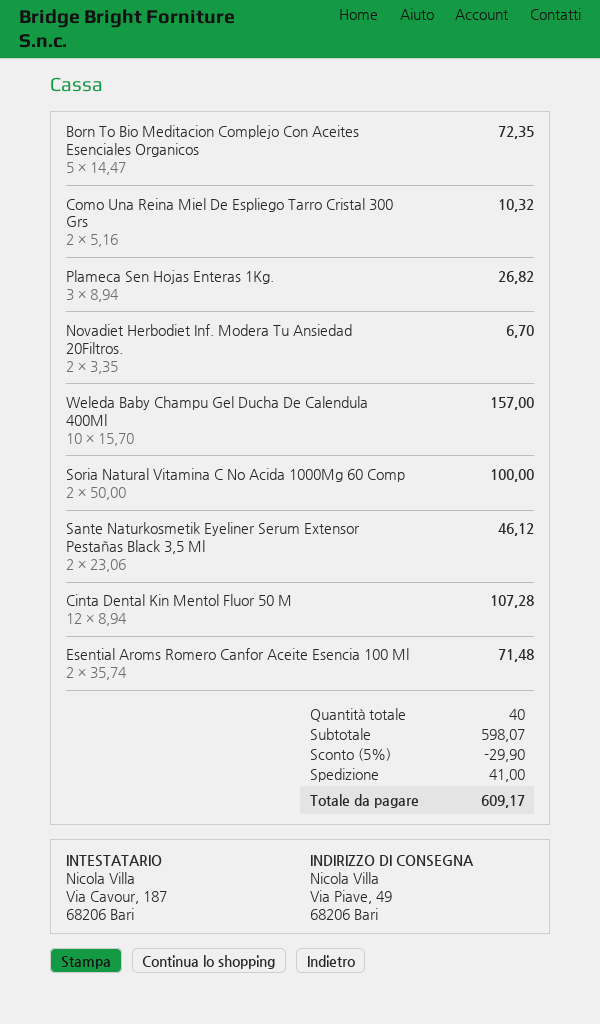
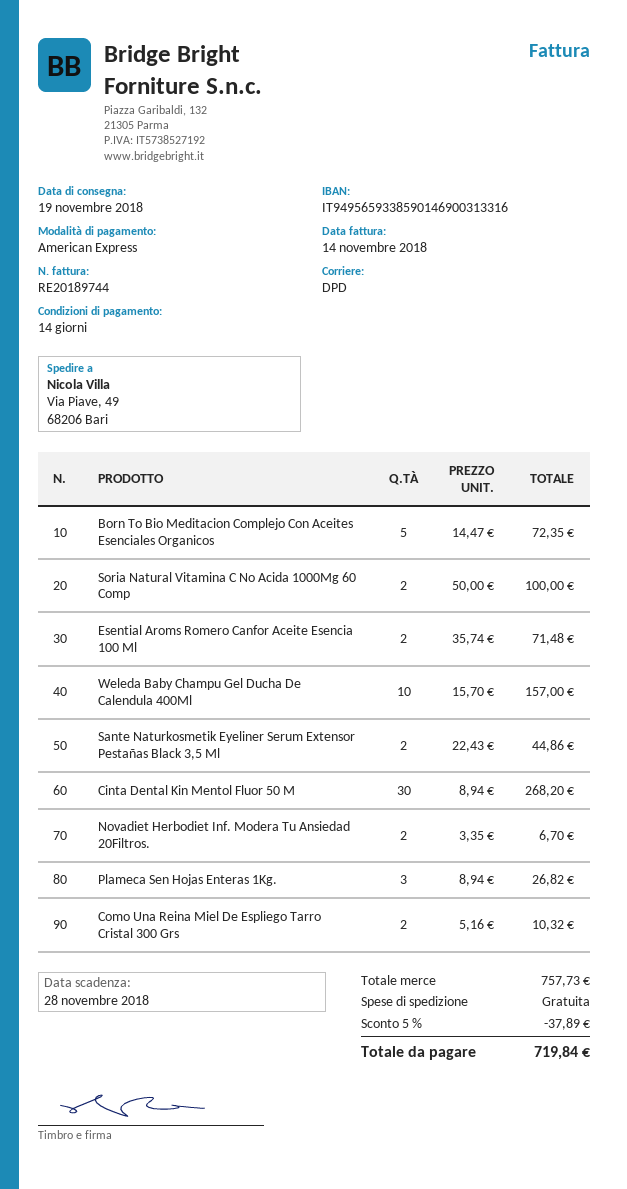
Sante Naturkosmetik Eyeliner Serum Extensor Pestañas Black 3,5 Ml: 2 x 23.06 = 46.12 -> 2 x 22.43 = 44.86
Cinta Dental Kin Mentol Fluor 50 M: 12 x 8.94 = 107.28 -> 30 x 8.94 = 268.20
subtotal: 598.07 -> 757.73
discount: 5% = 29.90 -> 5% = 37.89
shipping: 41.00 -> 0.00
total: 609.17 -> 719.84

